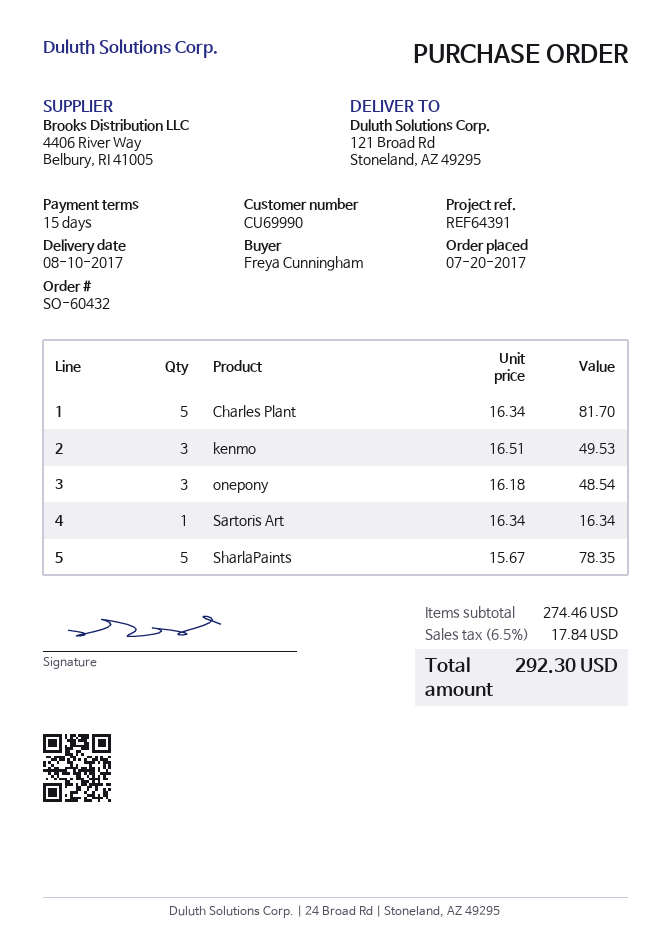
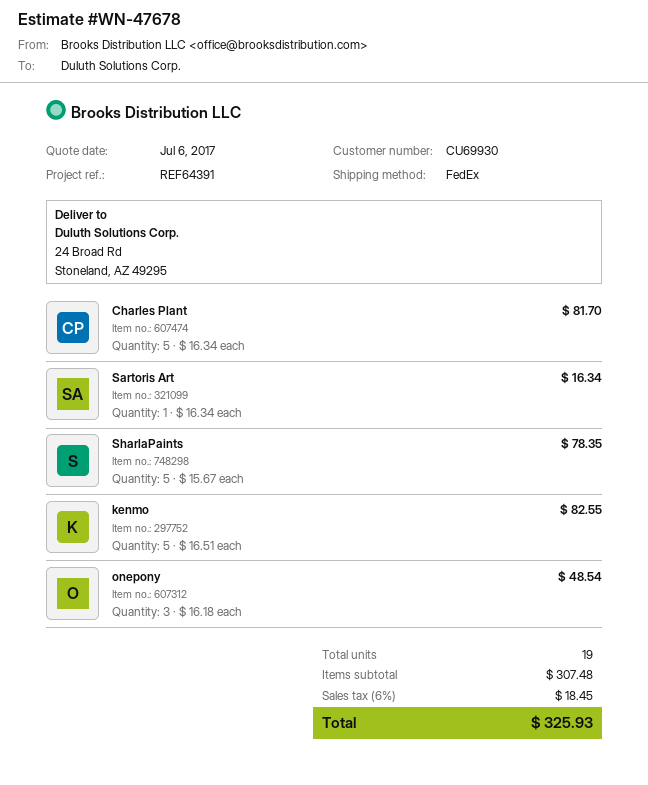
customer number: CU69990 -> CU69930
ship to: 121 Broad Rd, Stoneland, AZ 49295 -> 24 Broad Rd, Stoneland, AZ 49295
kenmo: 3 x 16.51 = 49.53 -> 5 x 16.51 = 82.55
subtotal: 274.46 -> 307.48
tax: 6.5% = 17.84 -> 6% = 18.45
total: 292.30 -> 325.93

